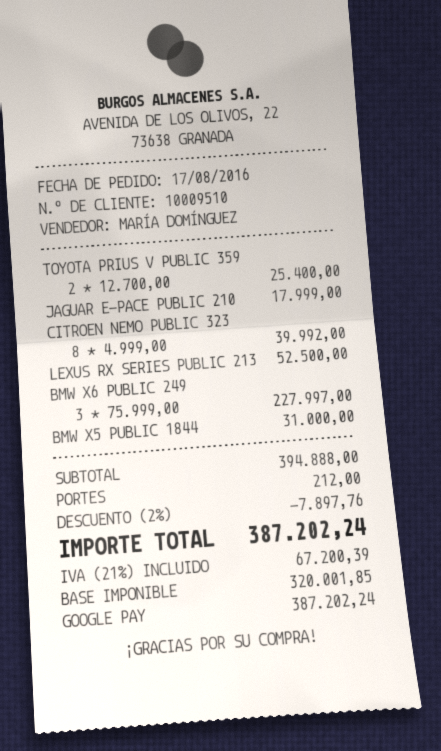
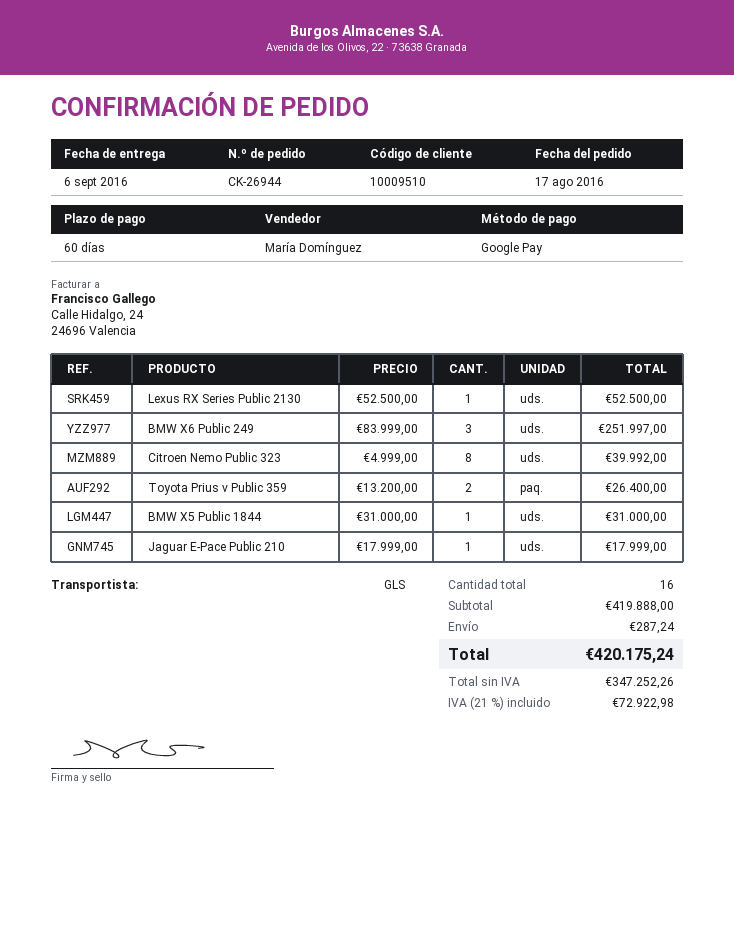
TOYOTA PRIUS V PUBLIC 359: 2 x 12700.00 = 25400.00 -> 2 x 13200.00 = 26400.00
BMW X6 PUBLIC 249: 3 x 75999.00 = 227997.00 -> 3 x 83999.00 = 251997.00
subtotal: 394888.00 -> 419888.00
discount: 2% = 7897.76 -> none
shipping: 212.00 -> 287.24
net: 320001.85 -> 347252.26
tax: 21% = 67200.39 -> 21% = 72922.98
total: 387202.24 -> 420175.24

